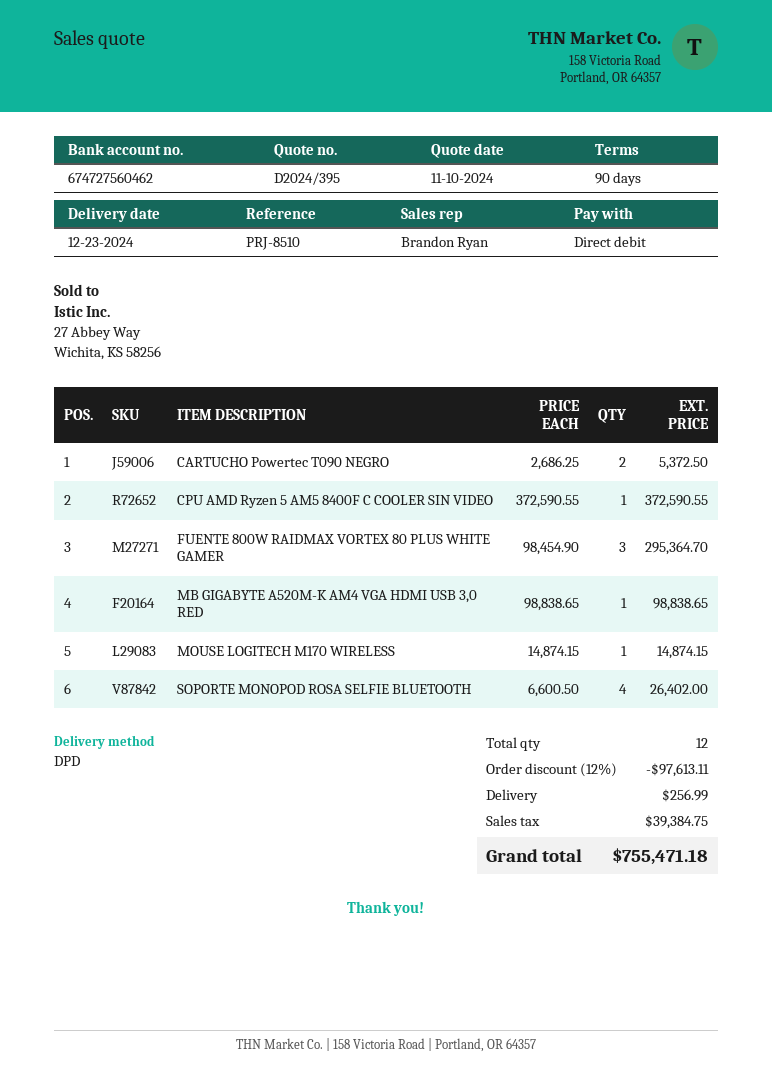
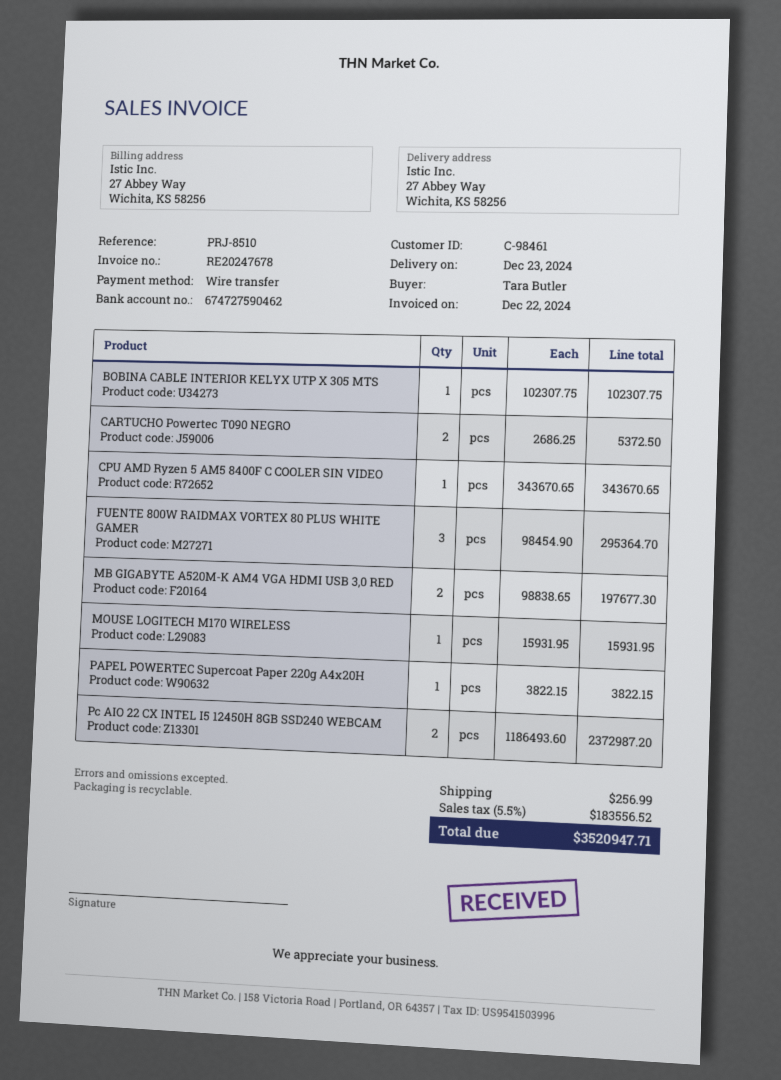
payment method: direct debit -> bank transfer
bank account: 674727560462 -> 674727590462
CPU AMD Ryzen 5 AM5 8400F C COOLER SIN VIDEO: 1 x 372590.55 = 372590.55 -> 1 x 343670.65 = 343670.65
MB GIGABYTE A520M-K AM4 VGA HDMI USB 3,0 RED: 1 x 98838.65 = 98838.65 -> 2 x 98838.65 = 197677.30
MOUSE LOGITECH M170 WIRELESS: 1 x 14874.15 = 14874.15 -> 1 x 15931.95 = 15931.95
SOPORTE MONOPOD ROSA SELFIE BLUETOOTH: 4 x 6600.50 = 26402.00 -> none
BOBINA CABLE INTERIOR KELYX UTP X 305 MTS: none -> 1 x 102307.75 = 102307.75
PAPEL POWERTEC Supercoat Paper 220g A4x20H: none -> 1 x 3822.15 = 3822.15
Pc AIO 22 CX INTEL I5 12450H 8GB SSD240 WEBCAM: none -> 2 x 1186493.60 = 2372987.20
discount: 12% = 97613.11 -> none
tax: 39384.75 -> 183556.52
total: 755471.18 -> 3520947.71

